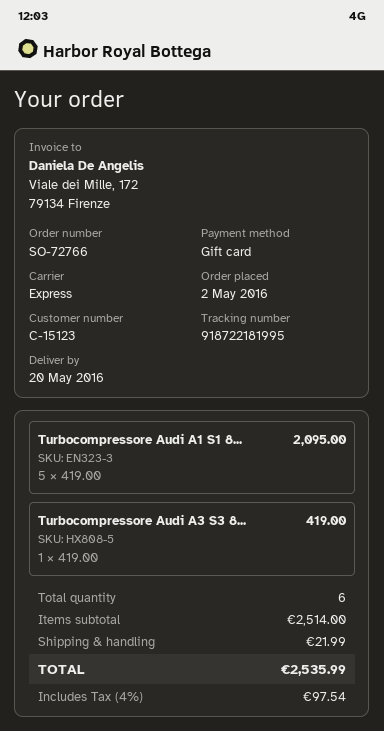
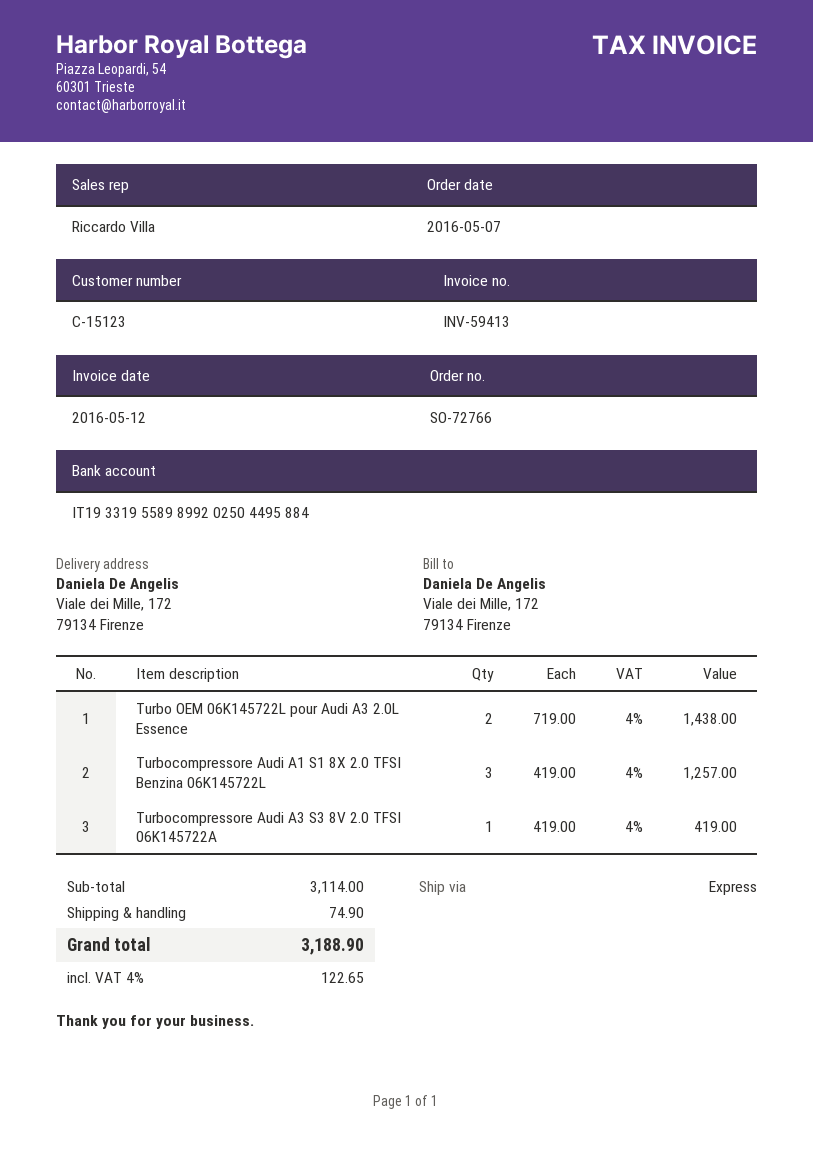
order date: 2016-05-02 -> 2016-05-07
Turbocompressore Audi A1 S1 8...: 5 x 419.00 = 2095.00 -> 3 x 419.00 = 1257.00
Turbo OEM 06K145722L pour Audi A3 2.0L Essence: none -> 2 x 719.00 = 1438.00
subtotal: 2514.00 -> 3114.00
shipping: 21.99 -> 74.90
tax: 4% = 97.54 -> 4% = 122.65
total: 2535.99 -> 3188.90

